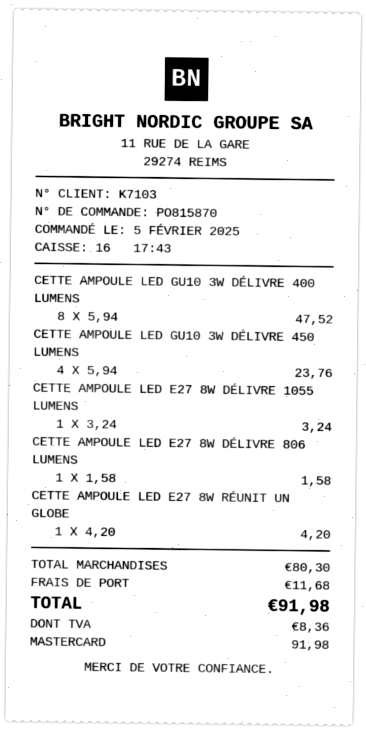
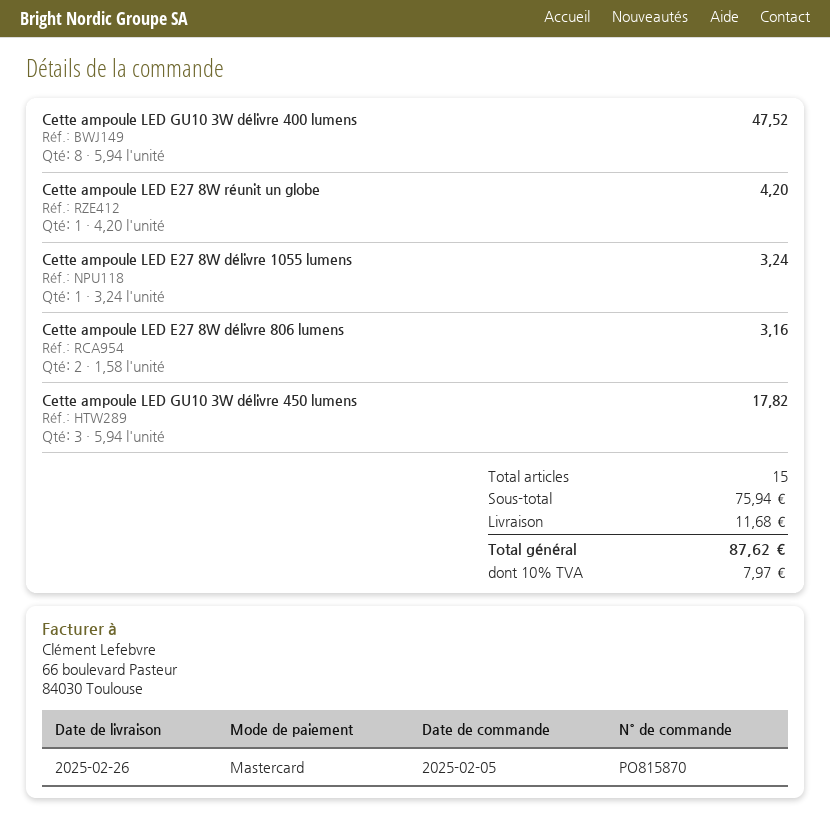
CETTE AMPOULE LED GU10 3W DÉLIVRE 450 LUMENS: 4 x 5.94 = 23.76 -> 3 x 5.94 = 17.82
CETTE AMPOULE LED E27 8W DÉLIVRE 806 LUMENS: 1 x 1.58 = 1.58 -> 2 x 1.58 = 3.16
subtotal: 80.30 -> 75.94
tax: 8.36 -> 7.97
total: 91.98 -> 87.62

